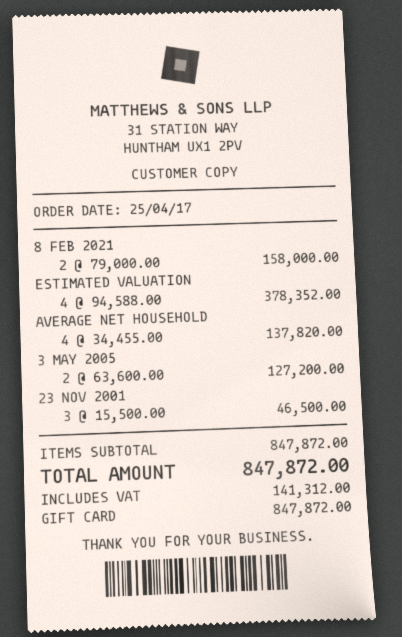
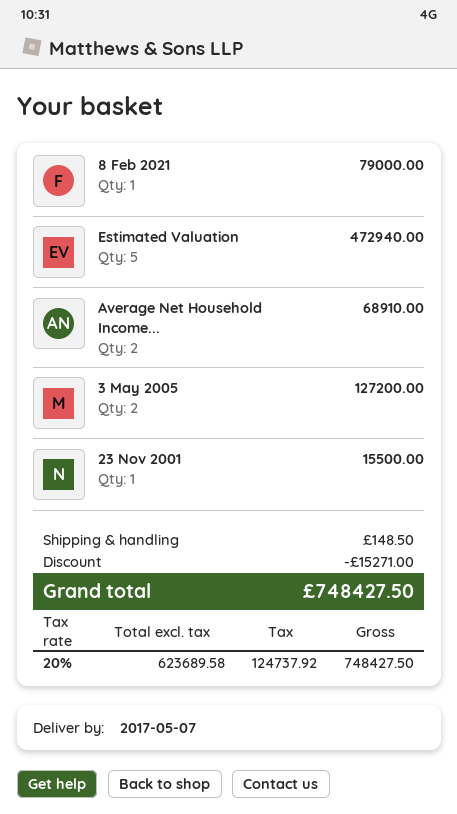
8 FEB 2021: 2 for 158000.00 -> 1 for 79000.00
ESTIMATED VALUATION: 4 for 378352.00 -> 5 for 472940.00
AVERAGE NET HOUSEHOLD: 4 for 137820.00 -> 2 for 68910.00
23 NOV 2001: 3 for 46500.00 -> 1 for 15500.00
discount: none -> 15271.00
shipping: none -> 148.50
tax: 141312.00 -> 124737.92
total: 847872.00 -> 748427.50

